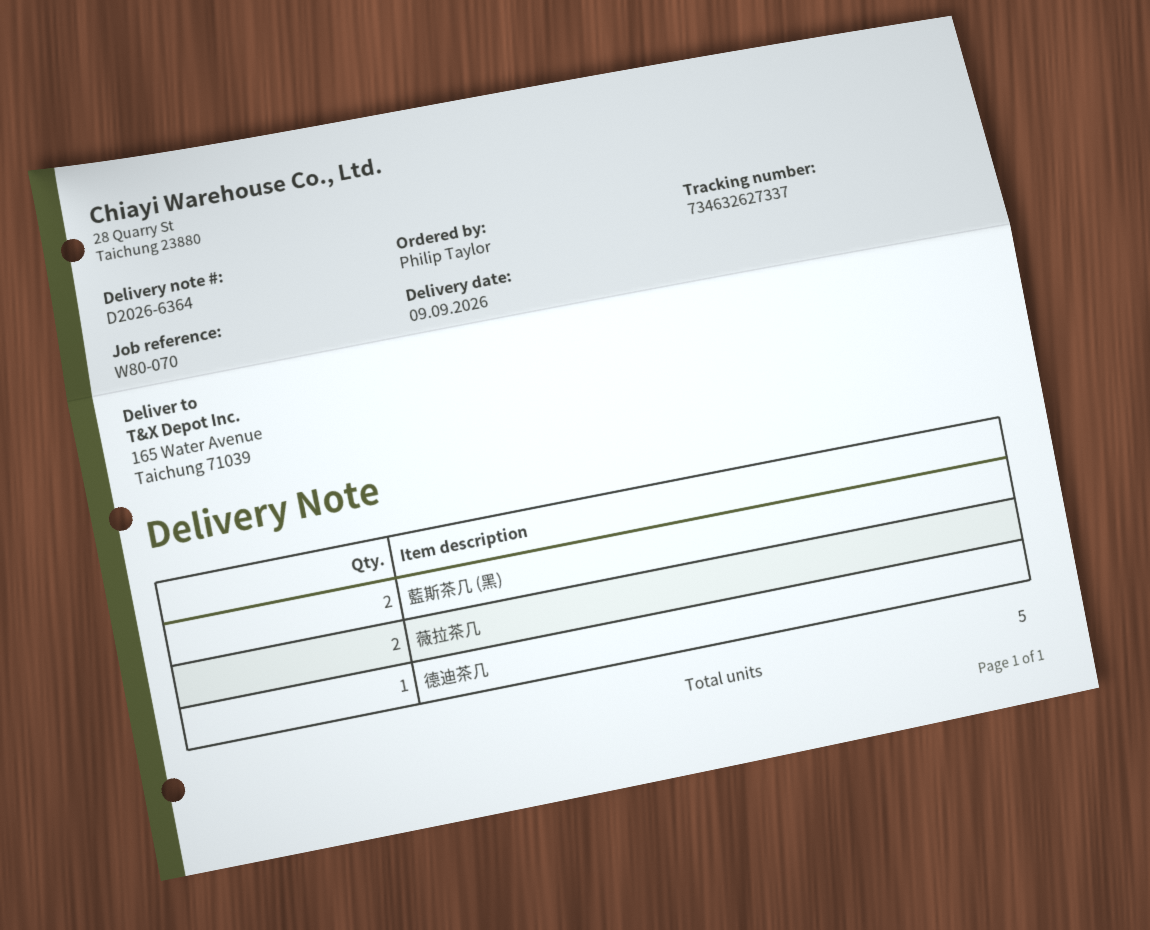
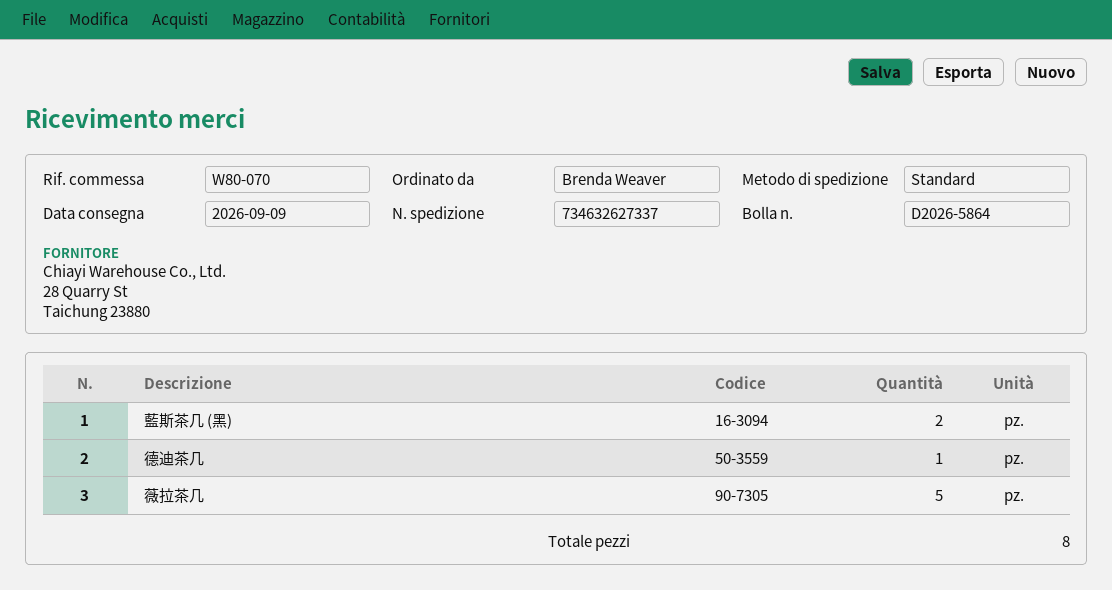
delivery note number: D2026-6364 -> D2026-5864
ordered by: Philip Taylor -> Brenda Weaver
薇拉茶几: 2 -> 5
total quantity: 5 -> 8

